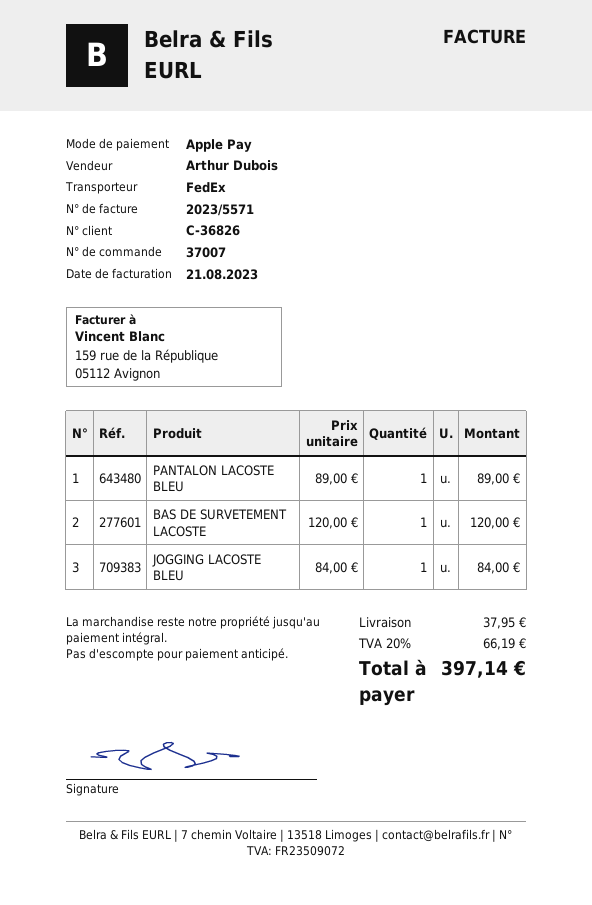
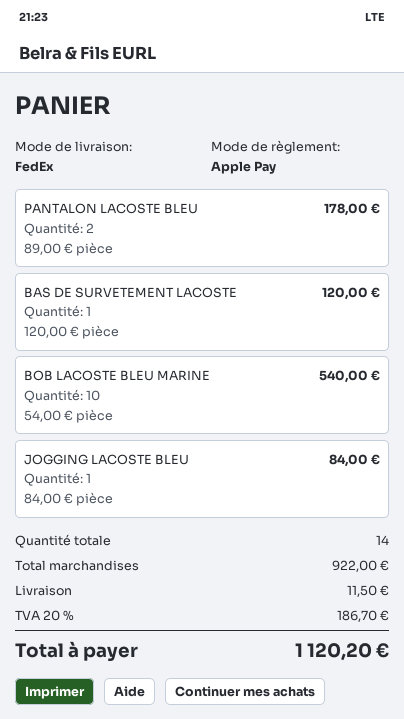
PANTALON LACOSTE BLEU: 1 x 89.00 = 89.00 -> 2 x 89.00 = 178.00
BOB LACOSTE BLEU MARINE: none -> 10 x 54.00 = 540.00
shipping: 37.95 -> 11.50
tax: 20% = 66.19 -> 20% = 186.70
total: 397.14 -> 1120.20

